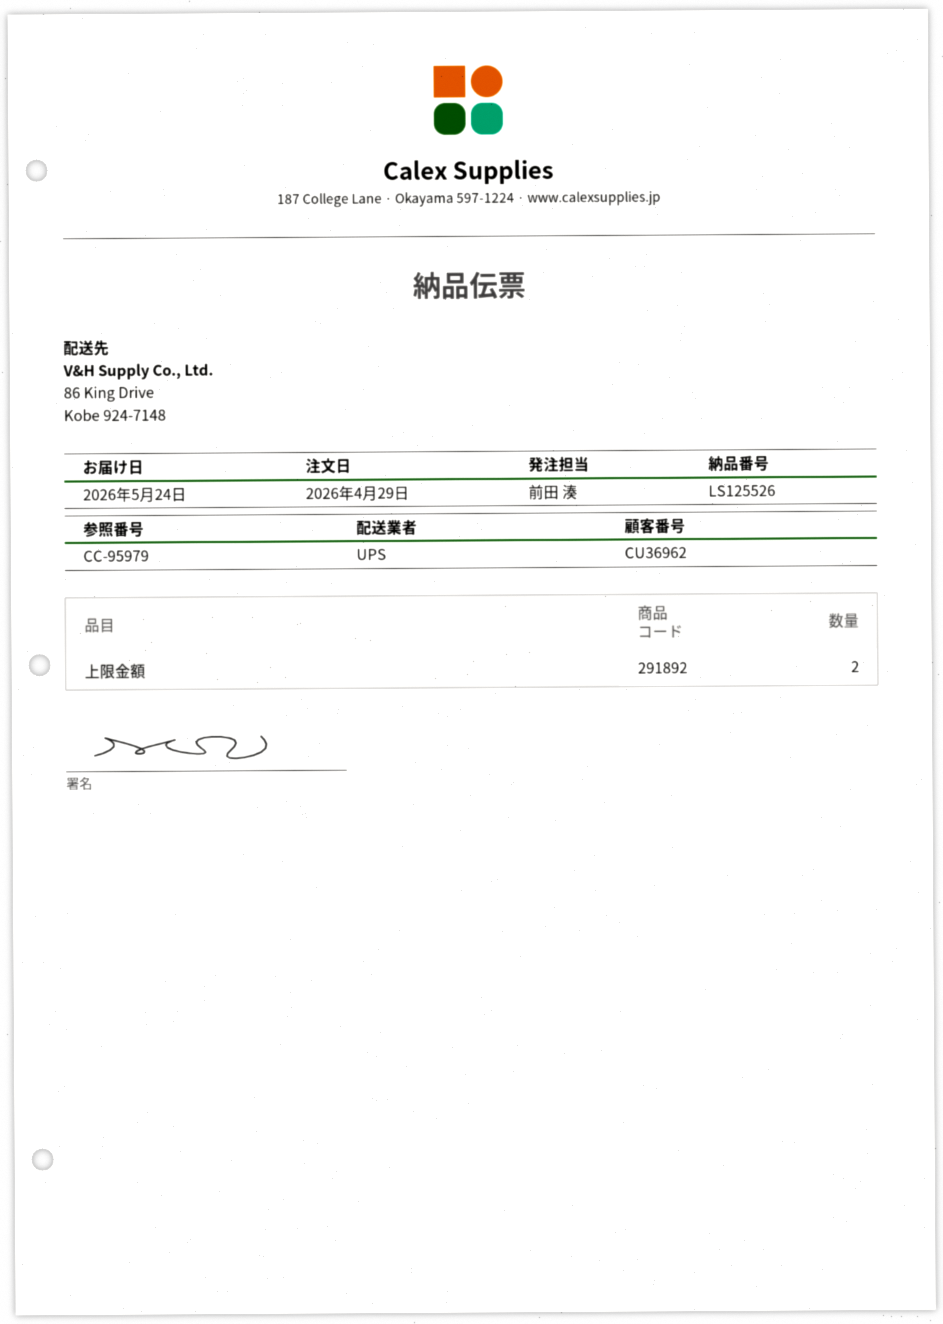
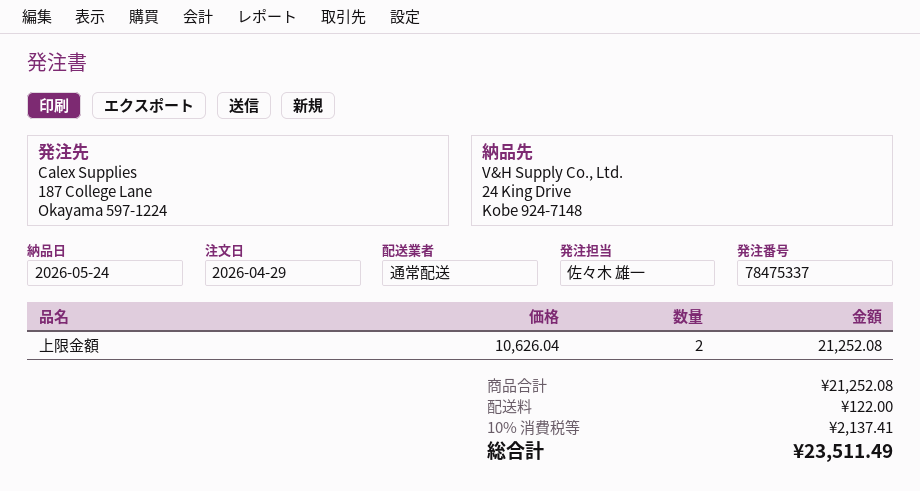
ordered by: 前田 湊 -> 佐々木 雄一
shipping method: UPS -> standard
ship to: 86 King Drive, Kobe 924-7148 -> 24 King Drive, Kobe 924-7148

